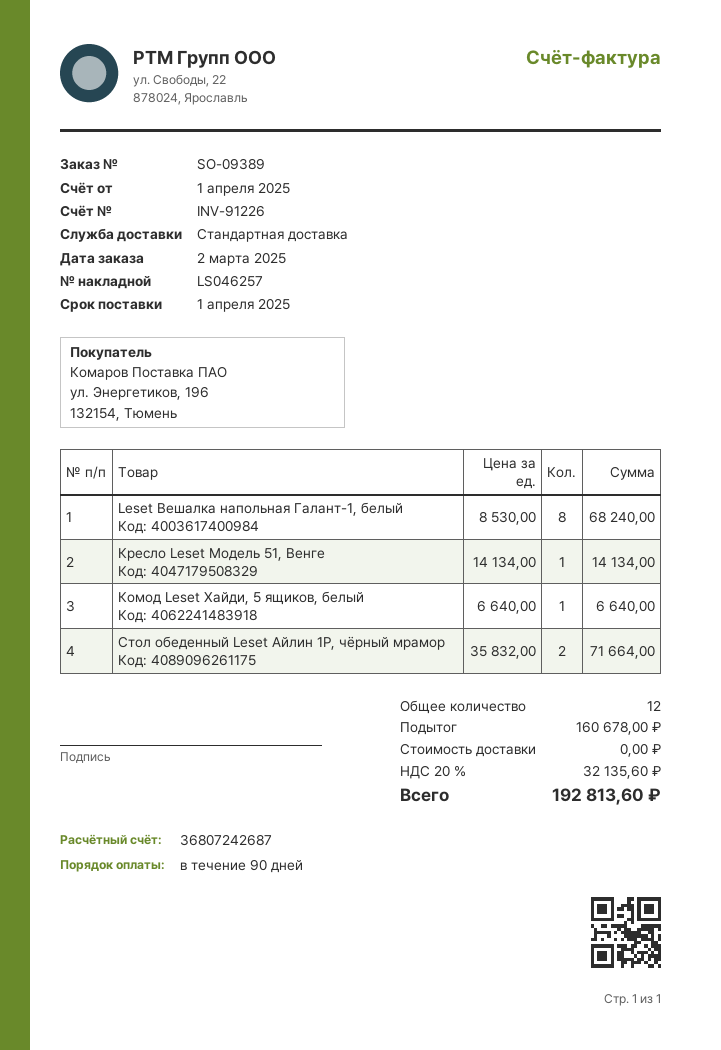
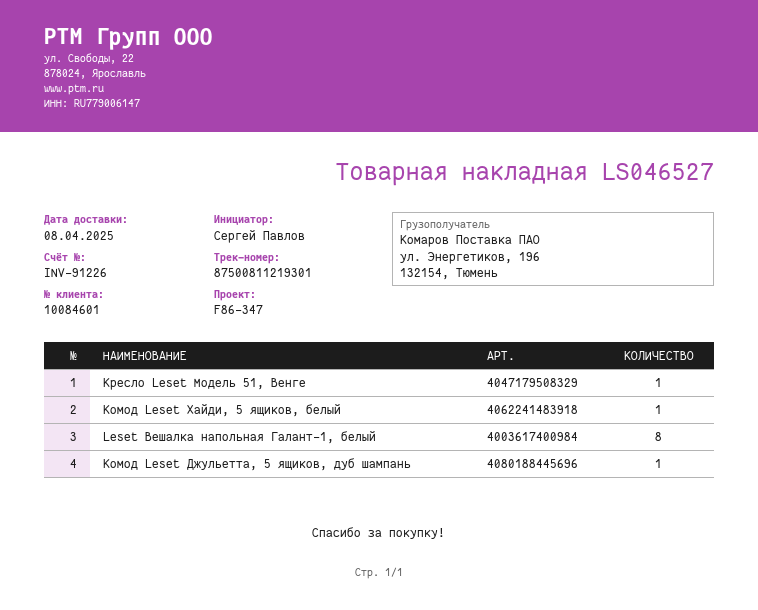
delivery note number: LS046257 -> LS046527
delivery date: 2025-04-01 -> 2025-04-08
Стол обеденный Leset Айлин 1Р, чёрный мрамор: 2 -> none
Комод Leset Джульетта, 5 ящиков, дуб шампань: none -> 1

